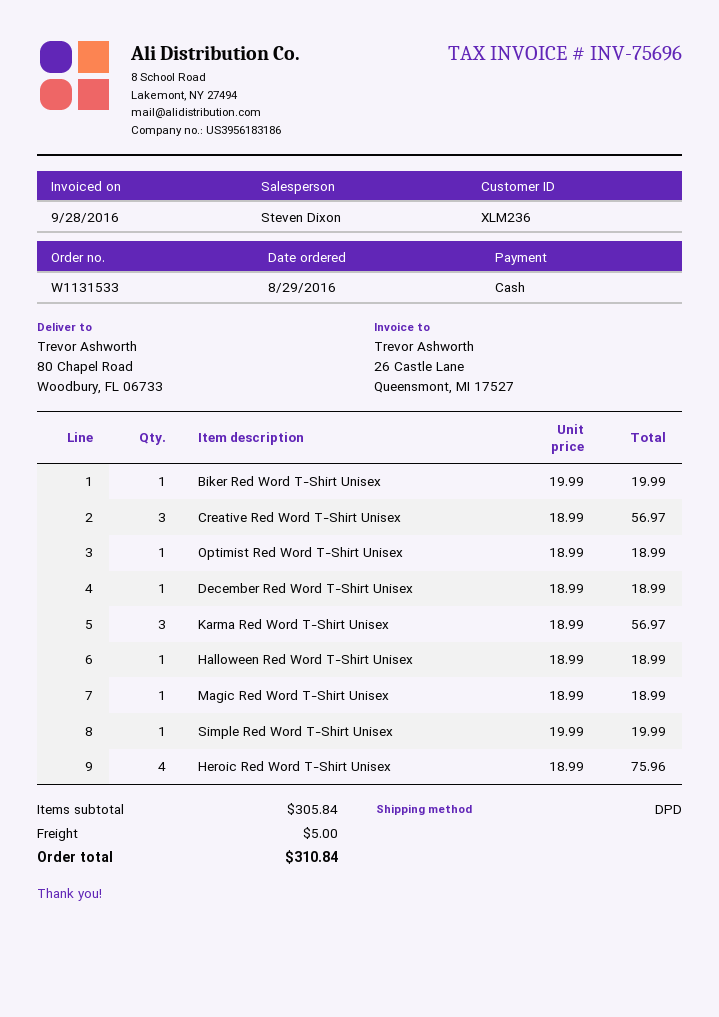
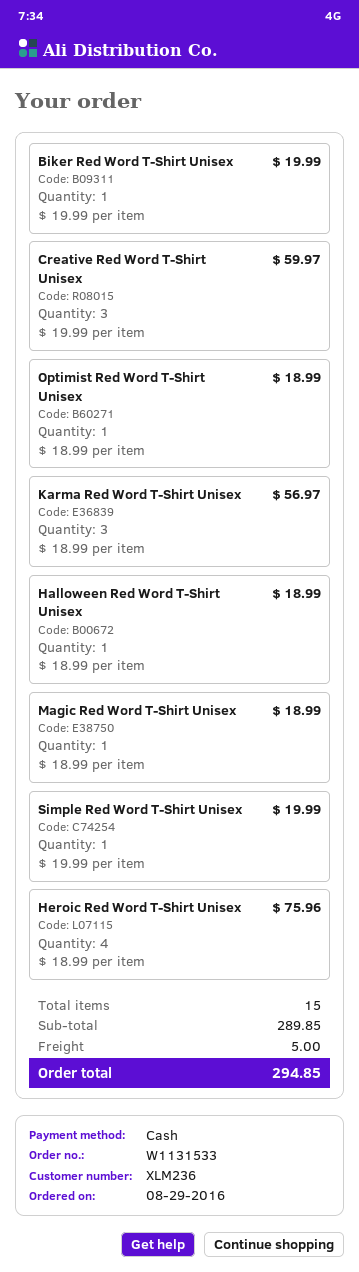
Creative Red Word T-Shirt Unisex: 3 x 18.99 = 56.97 -> 3 x 19.99 = 59.97
December Red Word T-Shirt Unisex: 1 x 18.99 = 18.99 -> none
subtotal: 305.84 -> 289.85
total: 310.84 -> 294.85

